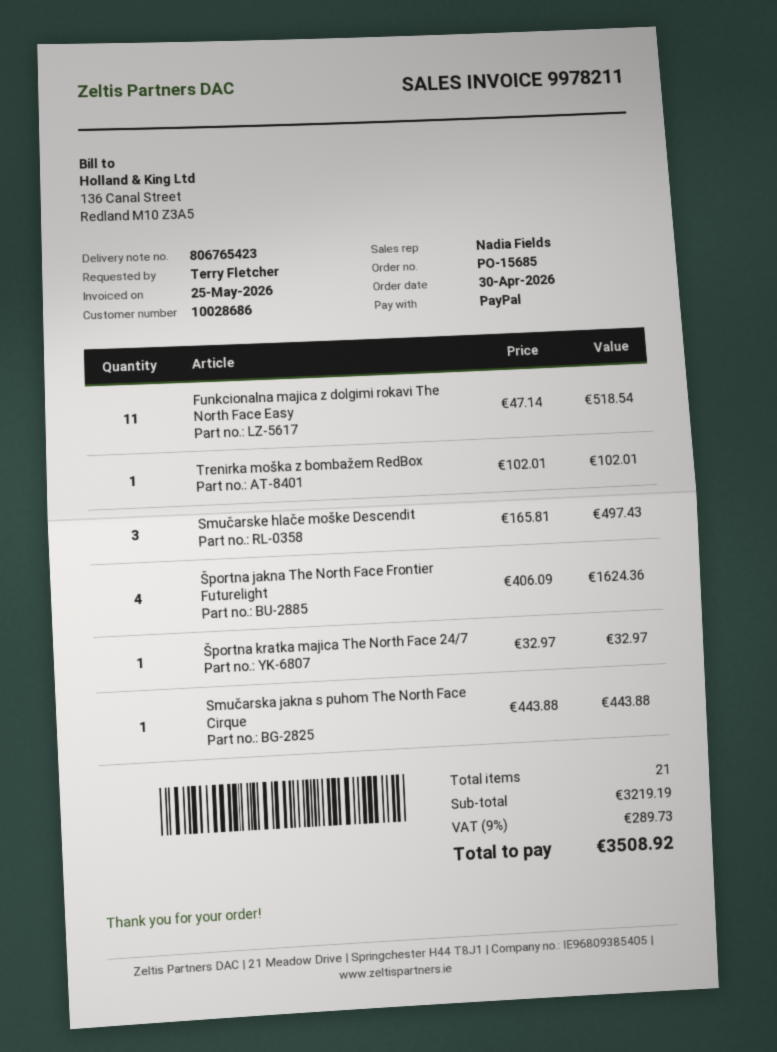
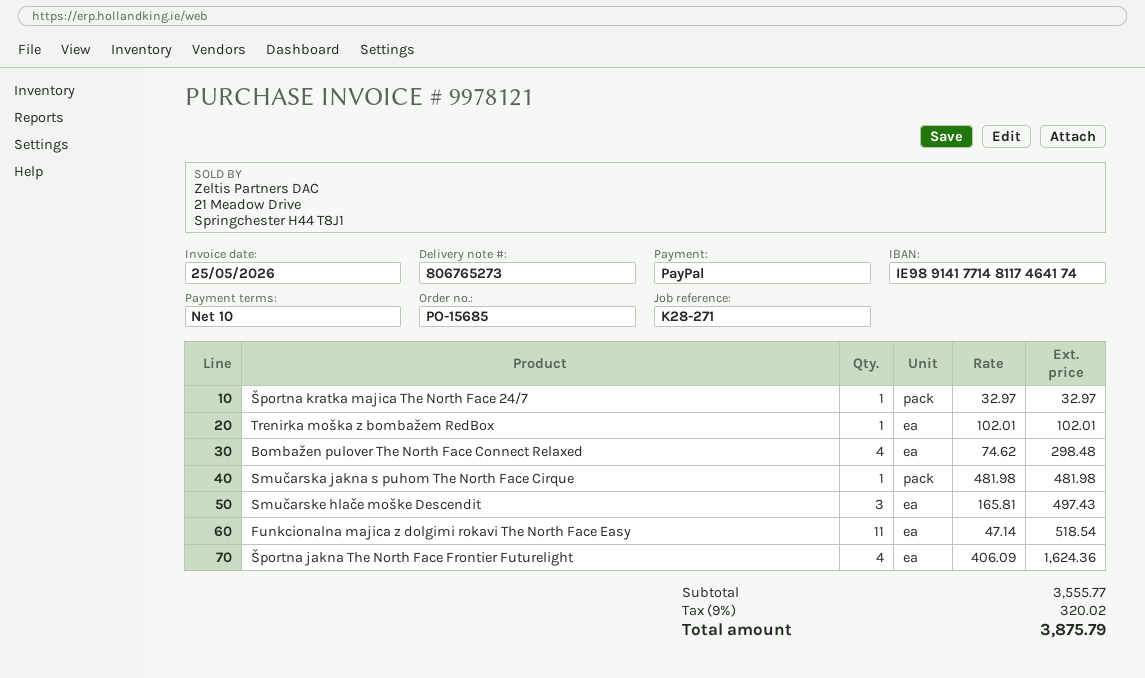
delivery note number: 806765423 -> 806765273
invoice number: 9978211 -> 9978121
Smučarska jakna s puhom The North Face Cirque: 1 x 443.88 = 443.88 -> 1 x 481.98 = 481.98
Bombažen pulover The North Face Connect Relaxed: none -> 4 x 74.62 = 298.48
subtotal: 3219.19 -> 3555.77
tax: 9% = 289.73 -> 9% = 320.02
total: 3508.92 -> 3875.79

